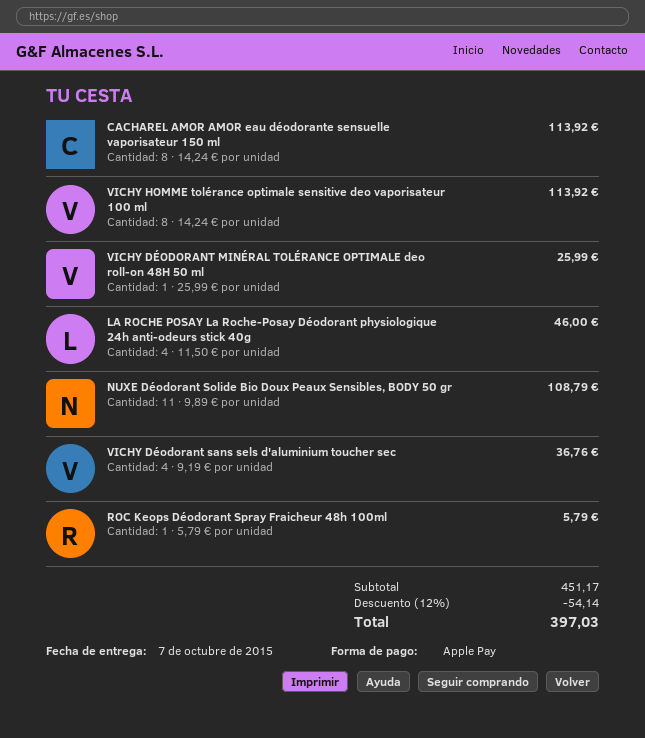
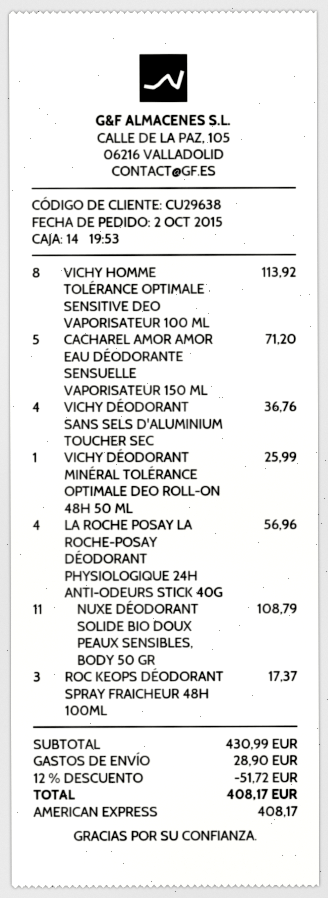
payment method: Apple Pay -> American Express
CACHAREL AMOR AMOR eau déodorante sensuelle vaporisateur 150 ml: 8 for 113.92 -> 5 for 71.20
LA ROCHE POSAY La Roche-Posay Déodorant physiologique 24h anti-odeurs stick 40g: 4 for 46.00 -> 4 for 56.96
ROC Keops Déodorant Spray Fraicheur 48h 100ml: 1 for 5.79 -> 3 for 17.37
subtotal: 451.17 -> 430.99
discount: 12% = 54.14 -> 12% = 51.72
shipping: none -> 28.90
total: 397.03 -> 408.17

